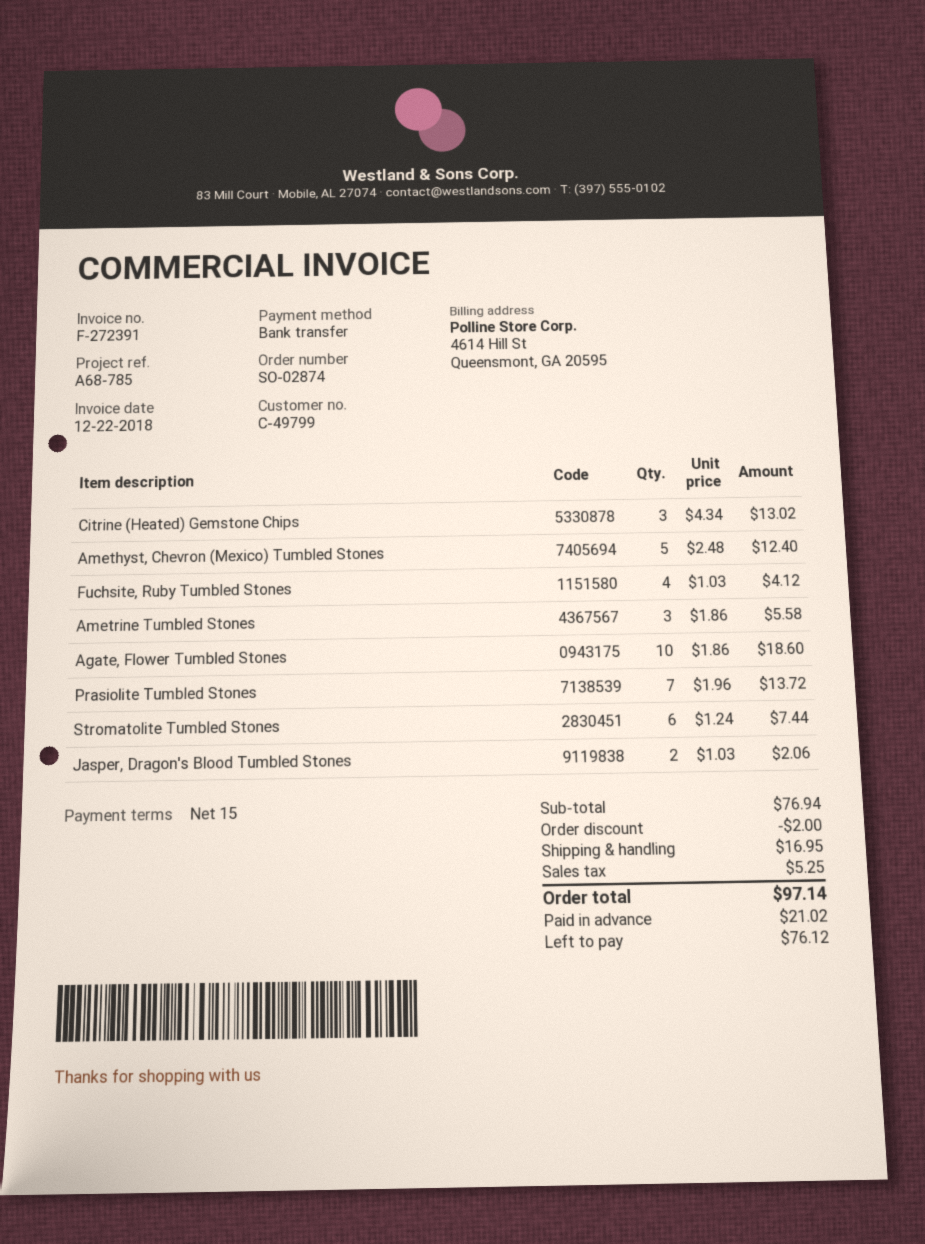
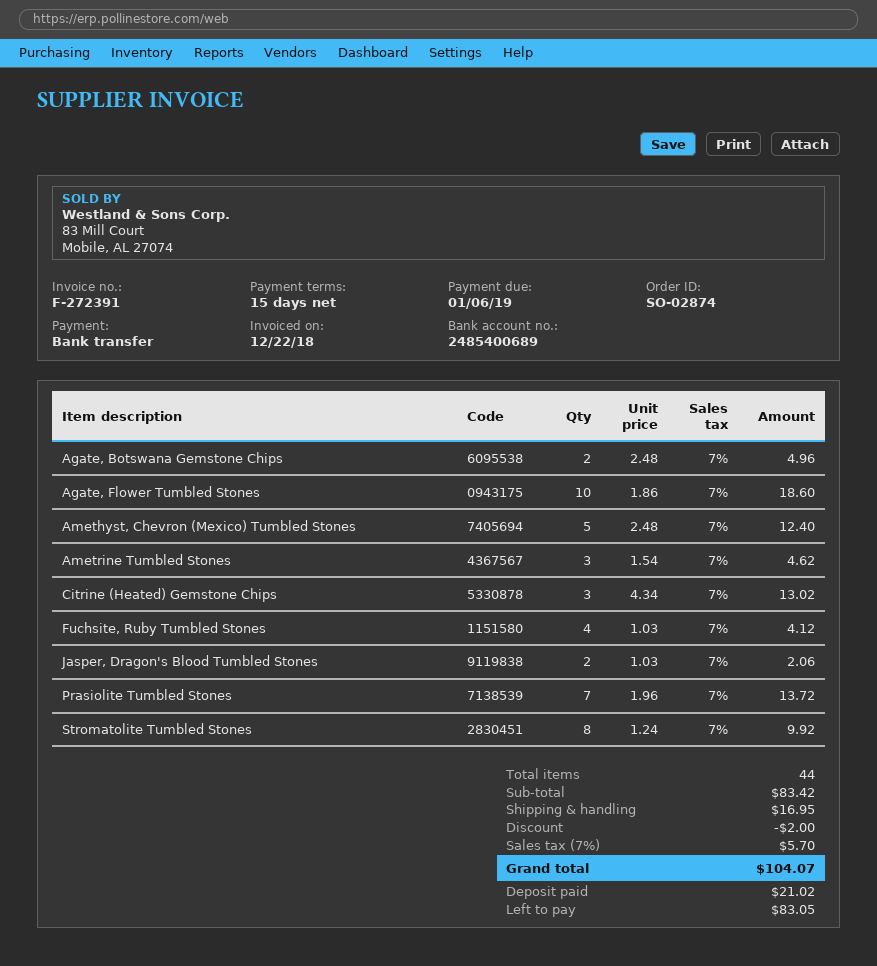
Ametrine Tumbled Stones: 3 x 1.86 = 5.58 -> 3 x 1.54 = 4.62
Stromatolite Tumbled Stones: 6 x 1.24 = 7.44 -> 8 x 1.24 = 9.92
Agate, Botswana Gemstone Chips: none -> 2 x 2.48 = 4.96
subtotal: 76.94 -> 83.42
tax: 5.25 -> 5.70
total: 97.14 -> 104.07
balance: 76.12 -> 83.05

